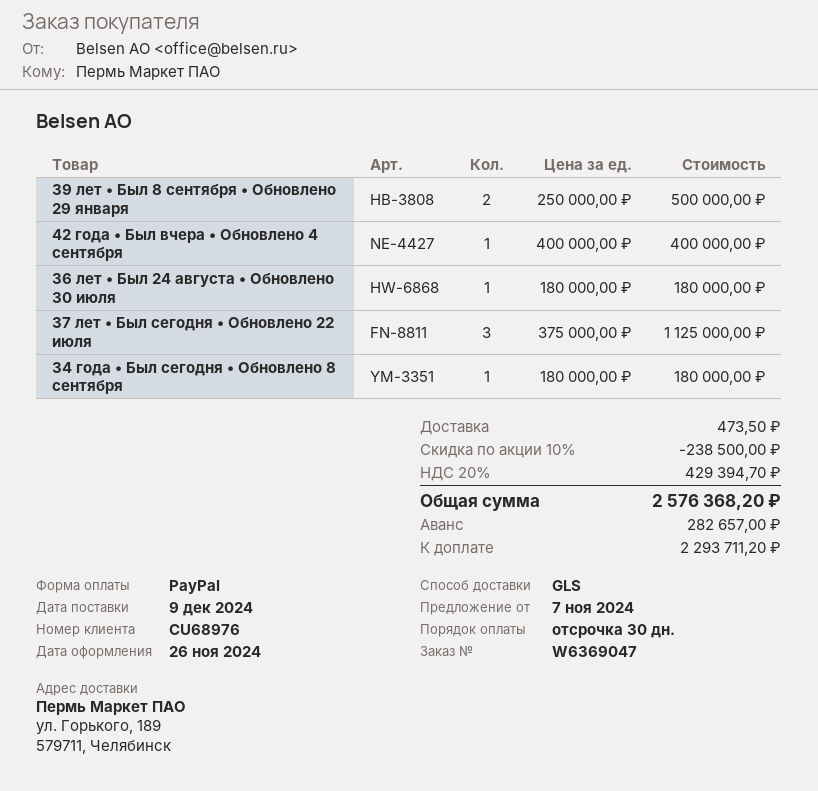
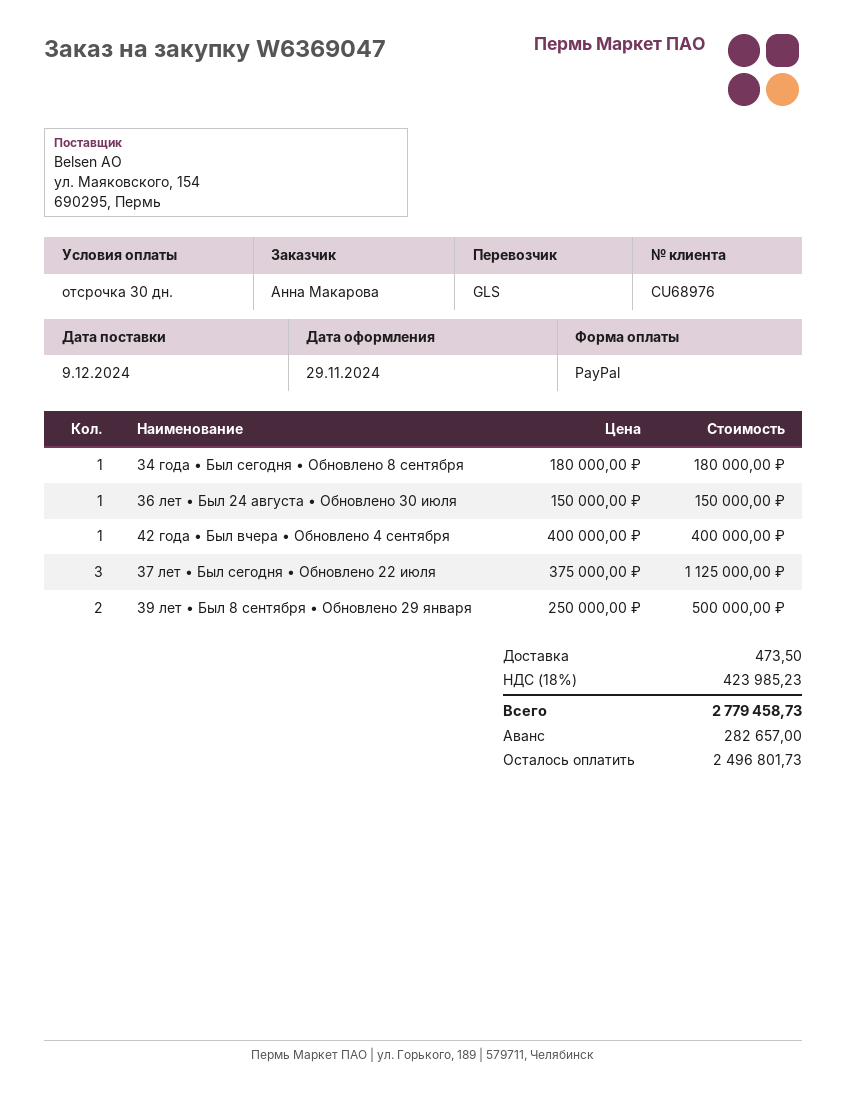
order date: 2024-11-26 -> 2024-11-29
36 лет • Был 24 августа • Обновлено 30 июля: 1 x 180000.00 = 180000.00 -> 1 x 150000.00 = 150000.00
discount: 10% = 238500.00 -> none
tax: 20% = 429394.70 -> 18% = 423985.23
total: 2576368.20 -> 2779458.73
balance: 2293711.20 -> 2496801.73

